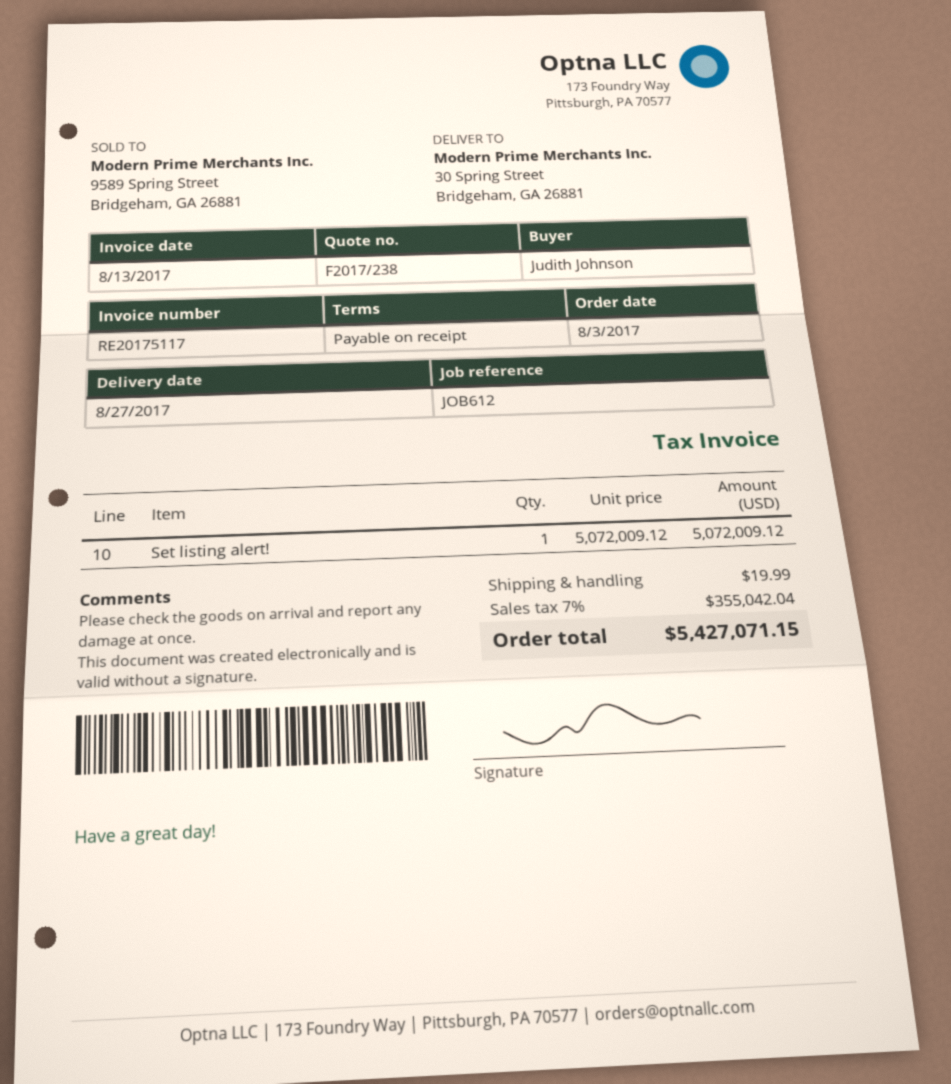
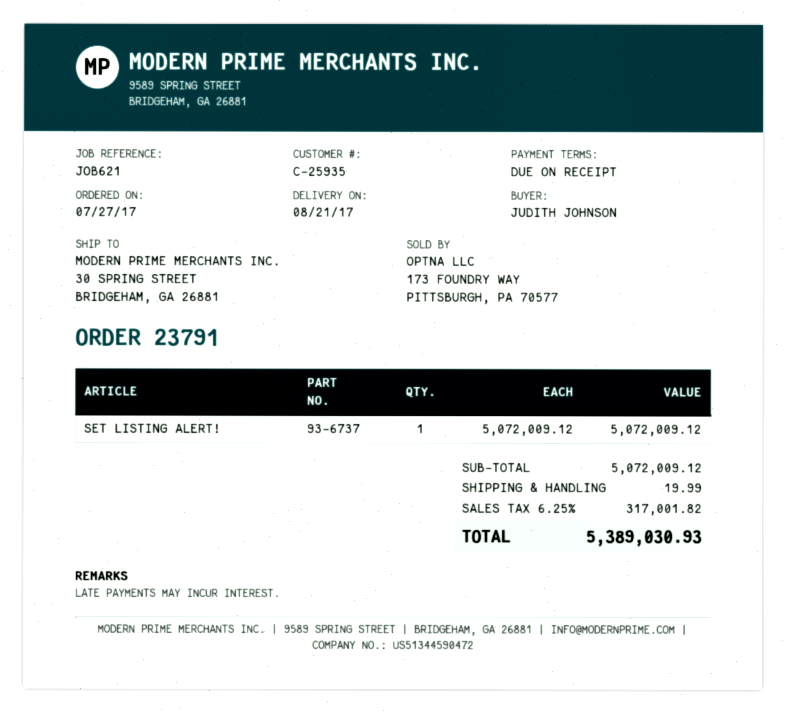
order date: 2017-08-03 -> 2017-07-27
delivery date: 2017-08-27 -> 2017-08-21
reference: JOB612 -> JOB621
tax: 7% = 355042.04 -> 6.25% = 317001.82
total: 5427071.15 -> 5389030.93

